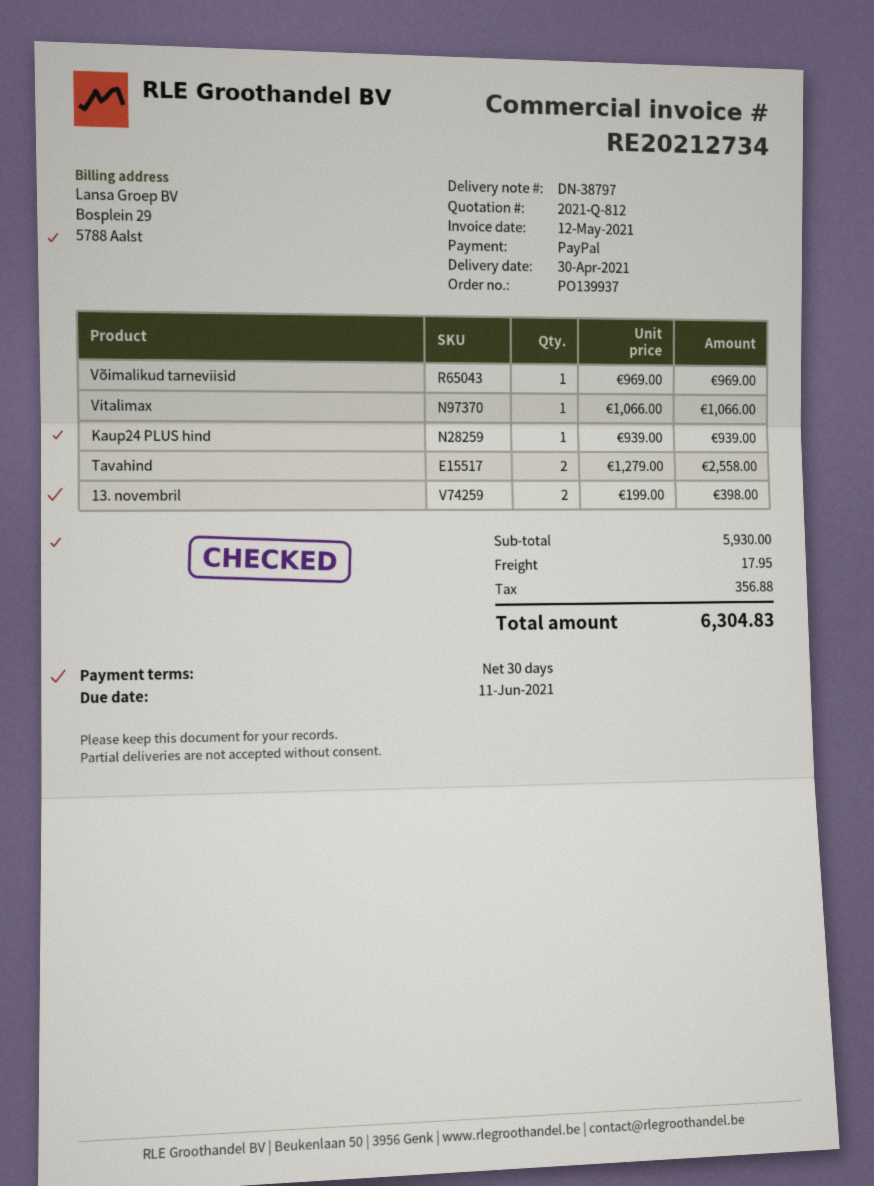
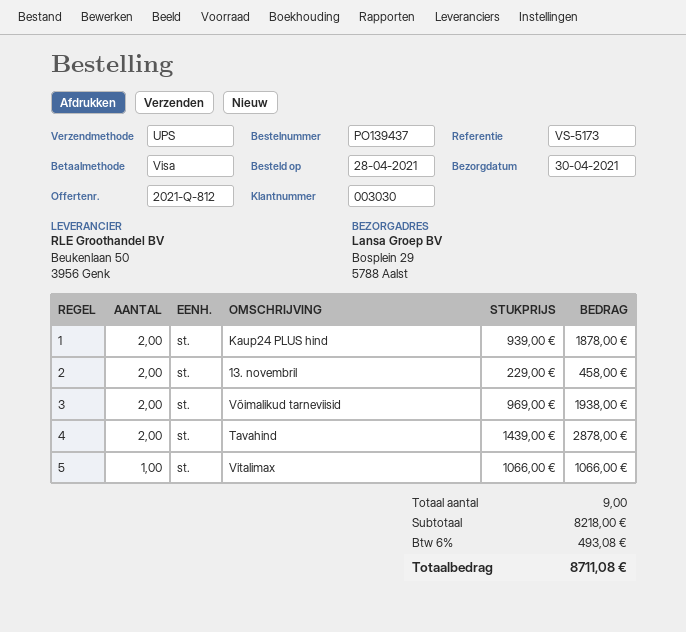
order number: PO139937 -> PO139437
payment method: PayPal -> Visa
Võimalikud tarneviisid: 1 x 969.00 = 969.00 -> 2 x 969.00 = 1938.00
Kaup24 PLUS hind: 1 x 939.00 = 939.00 -> 2 x 939.00 = 1878.00
Tavahind: 2 x 1279.00 = 2558.00 -> 2 x 1439.00 = 2878.00
13. novembril: 2 x 199.00 = 398.00 -> 2 x 229.00 = 458.00
subtotal: 5930.00 -> 8218.00
shipping: 17.95 -> none
tax: 356.88 -> 493.08
total: 6304.83 -> 8711.08

